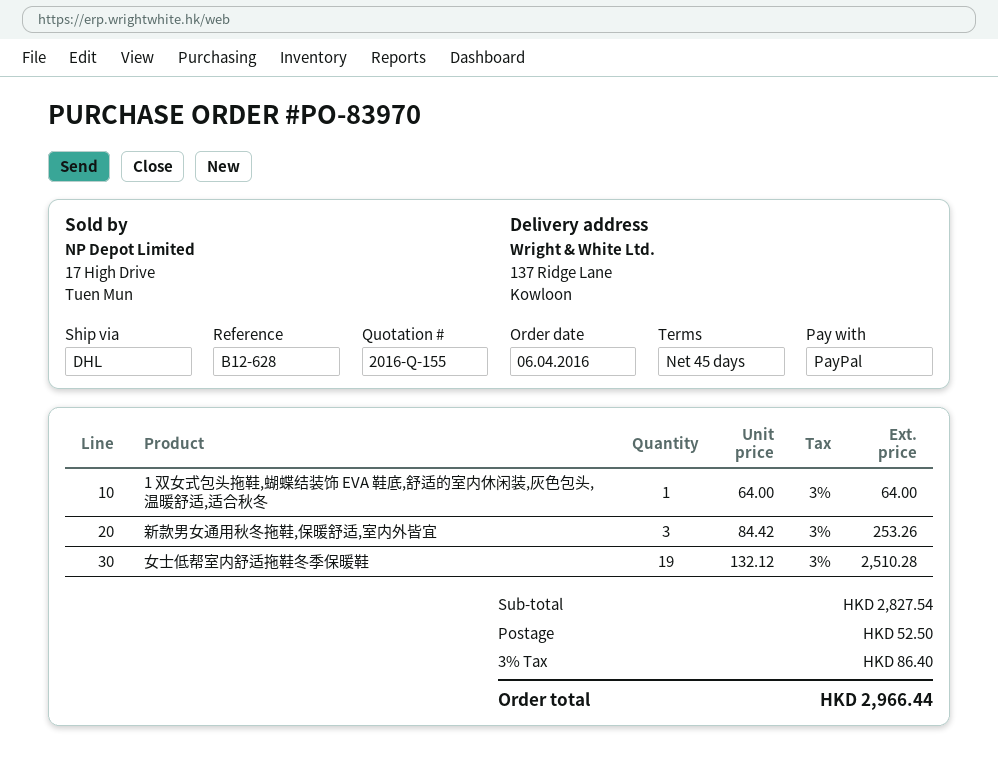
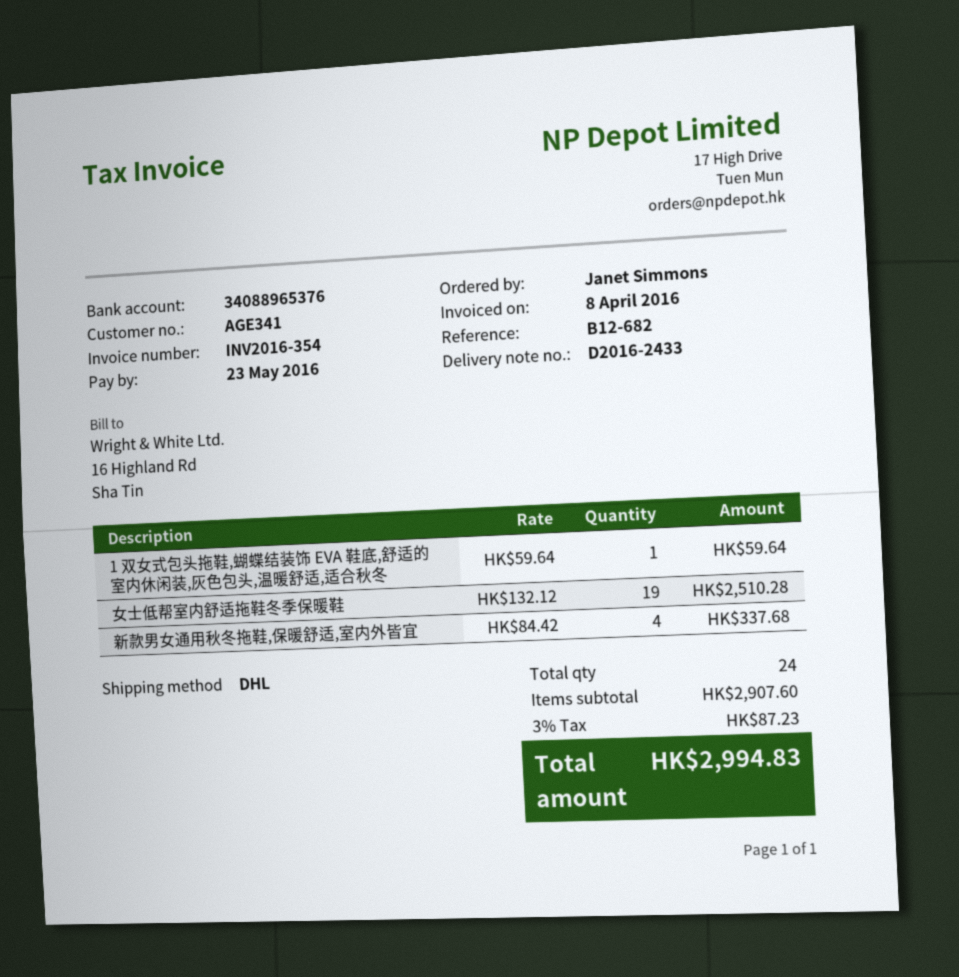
reference: B12-628 -> B12-682
1 双女式包头拖鞋,蝴蝶结装饰 EVA 鞋底,舒适的室内休闲装,灰色包头,温暖舒适,适合秋冬: 1 x 64.00 = 64.00 -> 1 x 59.64 = 59.64
新款男女通用秋冬拖鞋,保暖舒适,室内外皆宜: 3 x 84.42 = 253.26 -> 4 x 84.42 = 337.68
subtotal: 2827.54 -> 2907.60
shipping: 52.50 -> none
tax: 3% = 86.40 -> 3% = 87.23
total: 2966.44 -> 2994.83

